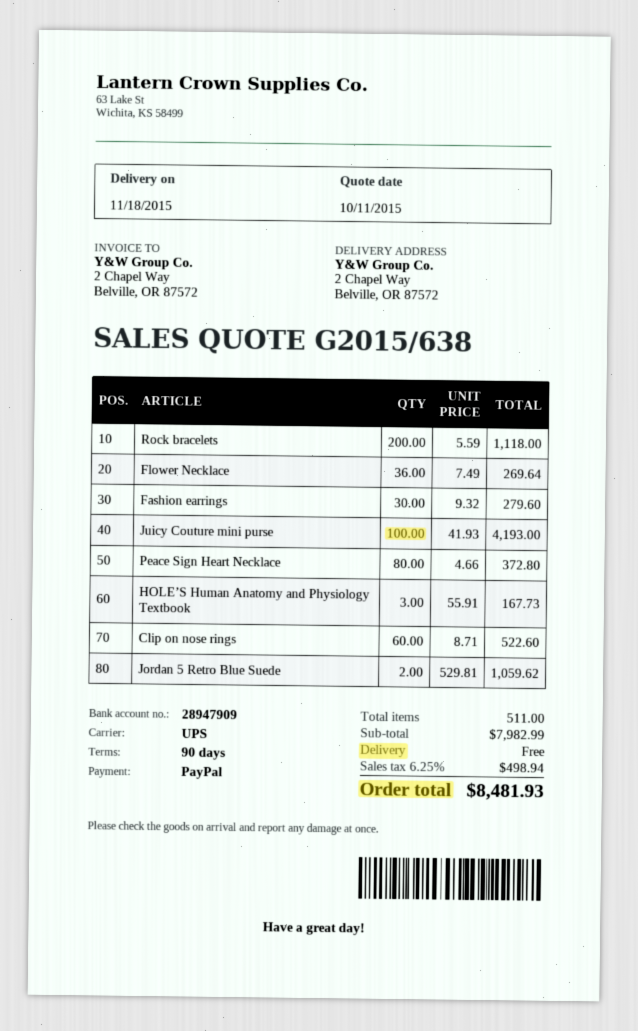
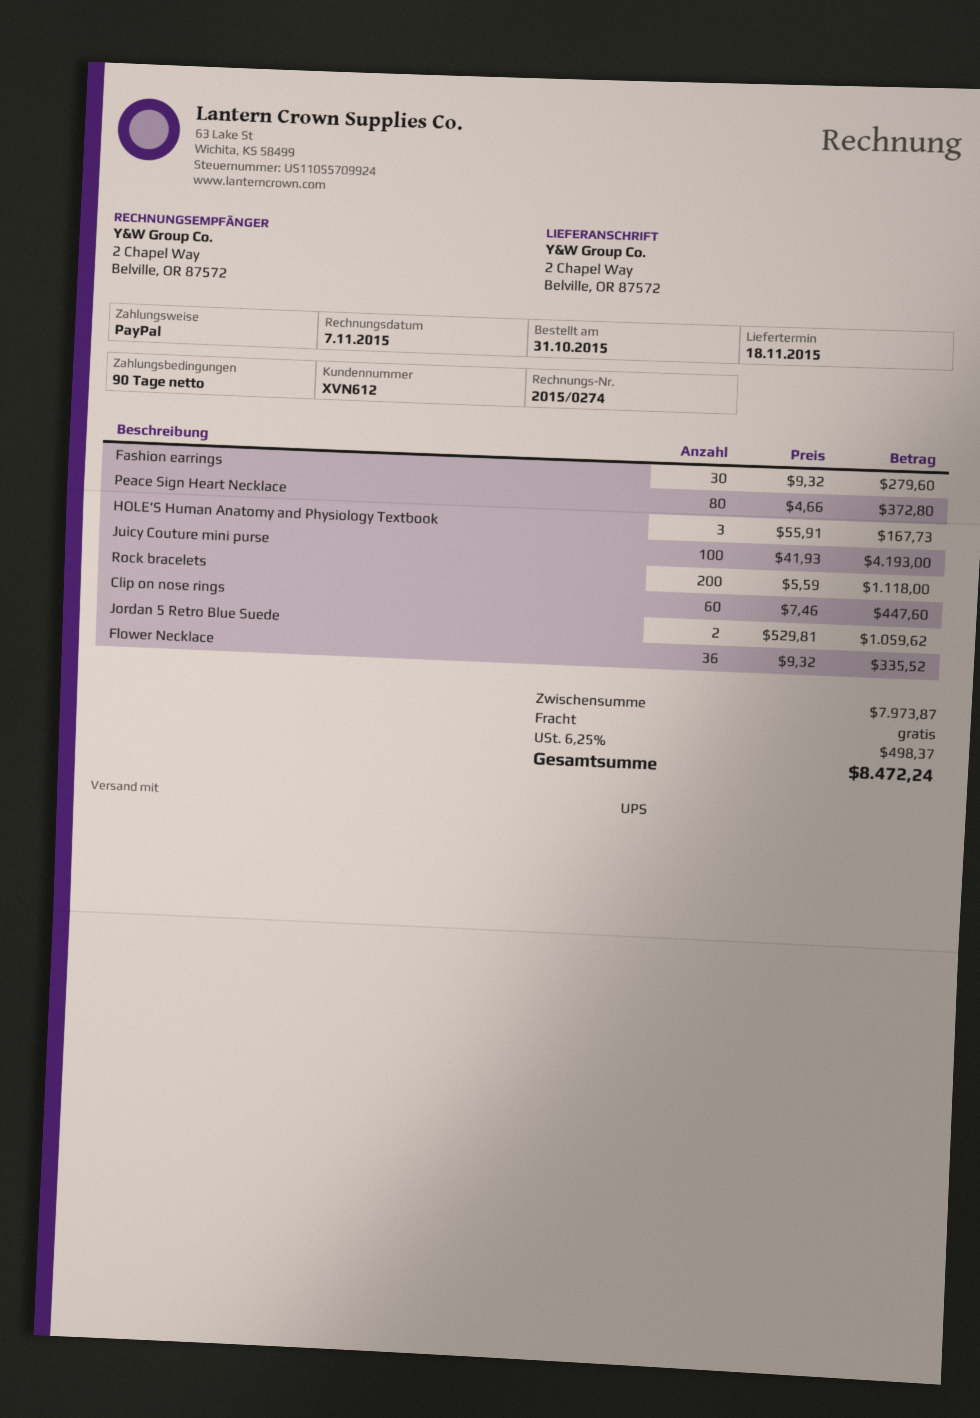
Flower Necklace: 36 x 7.49 = 269.64 -> 36 x 9.32 = 335.52
Clip on nose rings: 60 x 8.71 = 522.60 -> 60 x 7.46 = 447.60
subtotal: 7982.99 -> 7973.87
tax: 6.25% = 498.94 -> 6.25% = 498.37
total: 8481.93 -> 8472.24

